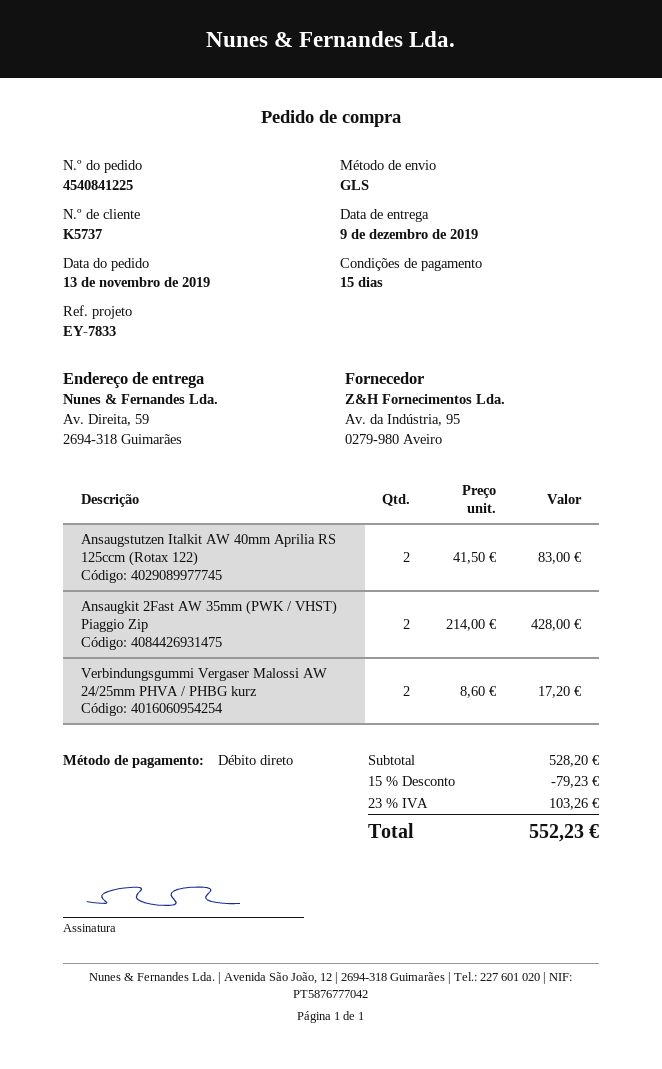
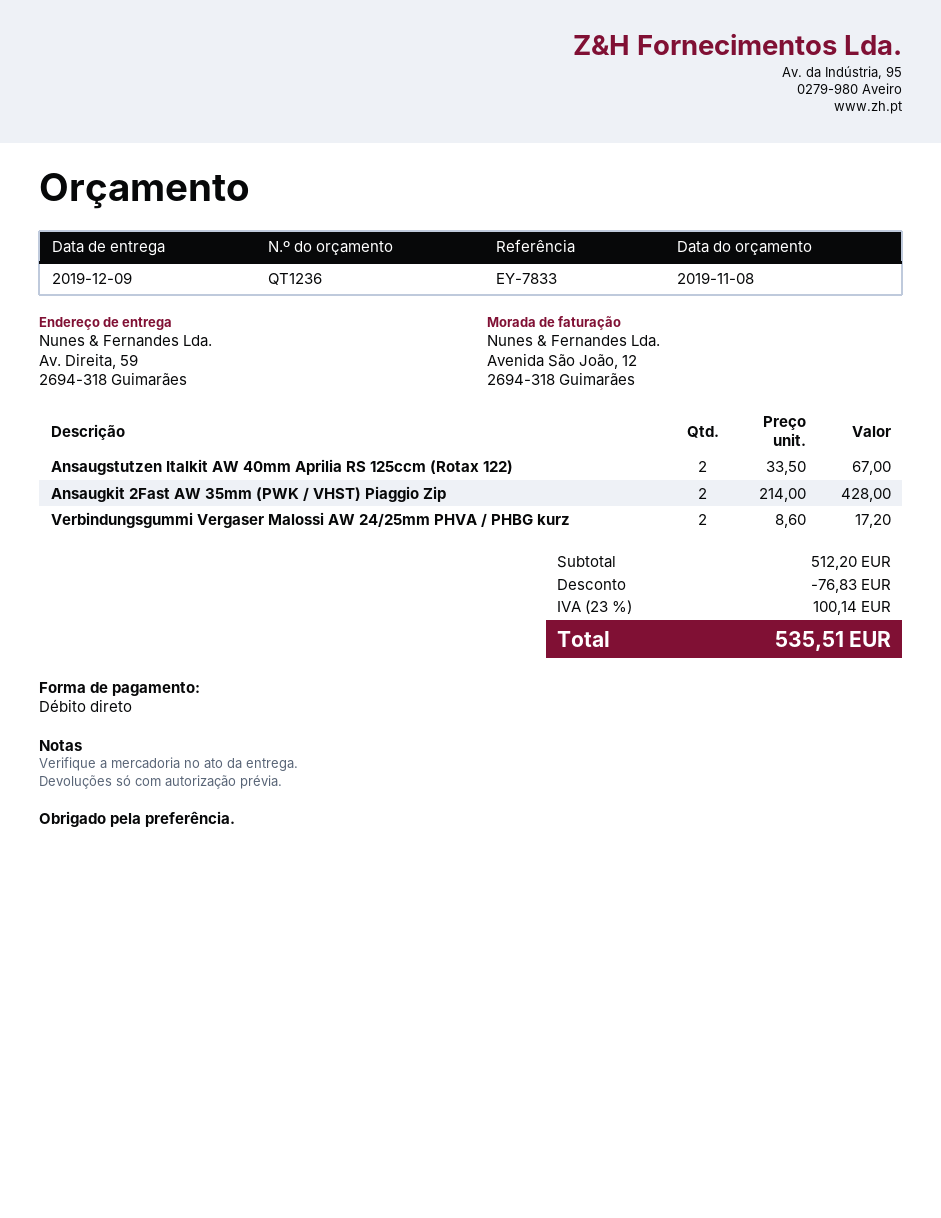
Ansaugstutzen Italkit AW 40mm Aprilia RS 125ccm (Rotax 122): 2 x 41.50 = 83.00 -> 2 x 33.50 = 67.00
subtotal: 528.20 -> 512.20
discount: 79.23 -> 76.83
tax: 23% = 103.26 -> 23% = 100.14
total: 552.23 -> 535.51

